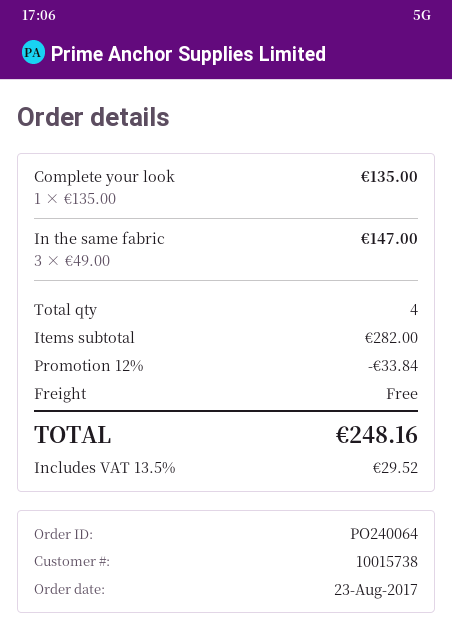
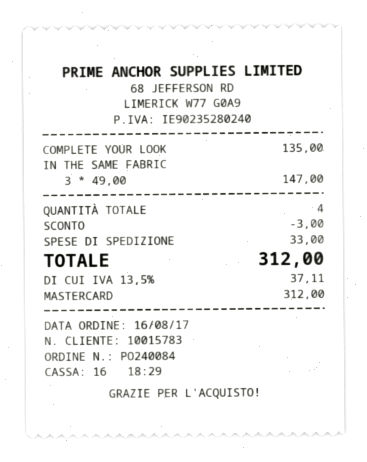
order number: PO240064 -> PO240084
order date: 2017-08-23 -> 2017-08-16
customer number: 10015738 -> 10015783
discount: 33.84 -> 3.00
shipping: 0.00 -> 33.00
tax: 13.5% = 29.52 -> 13.5% = 37.11
total: 248.16 -> 312.00

